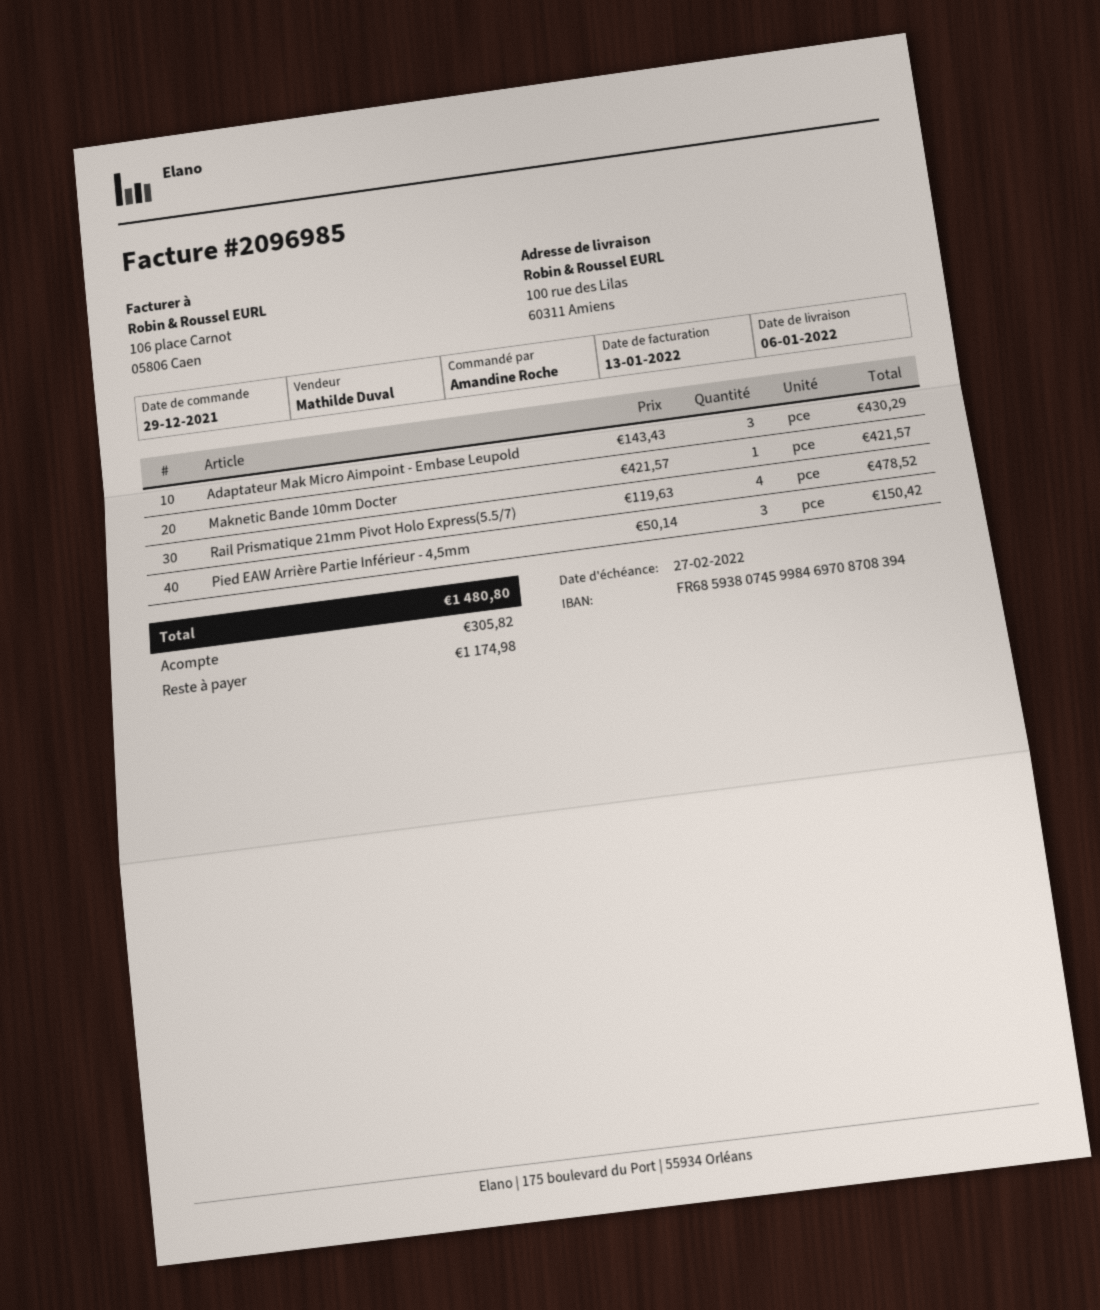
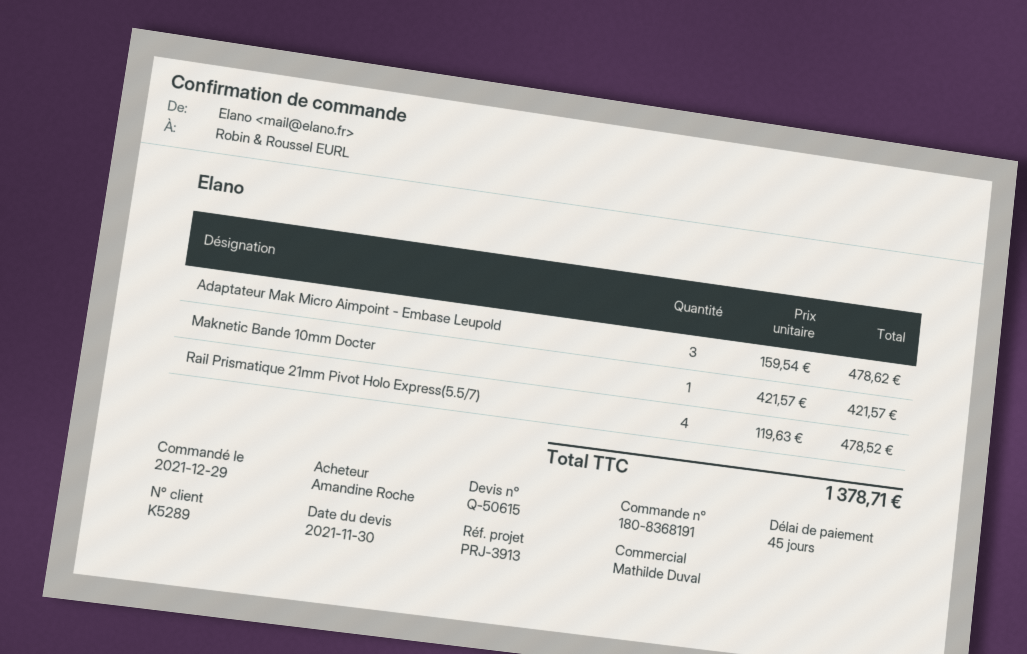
Adaptateur Mak Micro Aimpoint - Embase Leupold: 3 x 143.43 = 430.29 -> 3 x 159.54 = 478.62
Pied EAW Arrière Partie Inférieur - 4,5mm: 3 x 50.14 = 150.42 -> none
total: 1480.80 -> 1378.71

